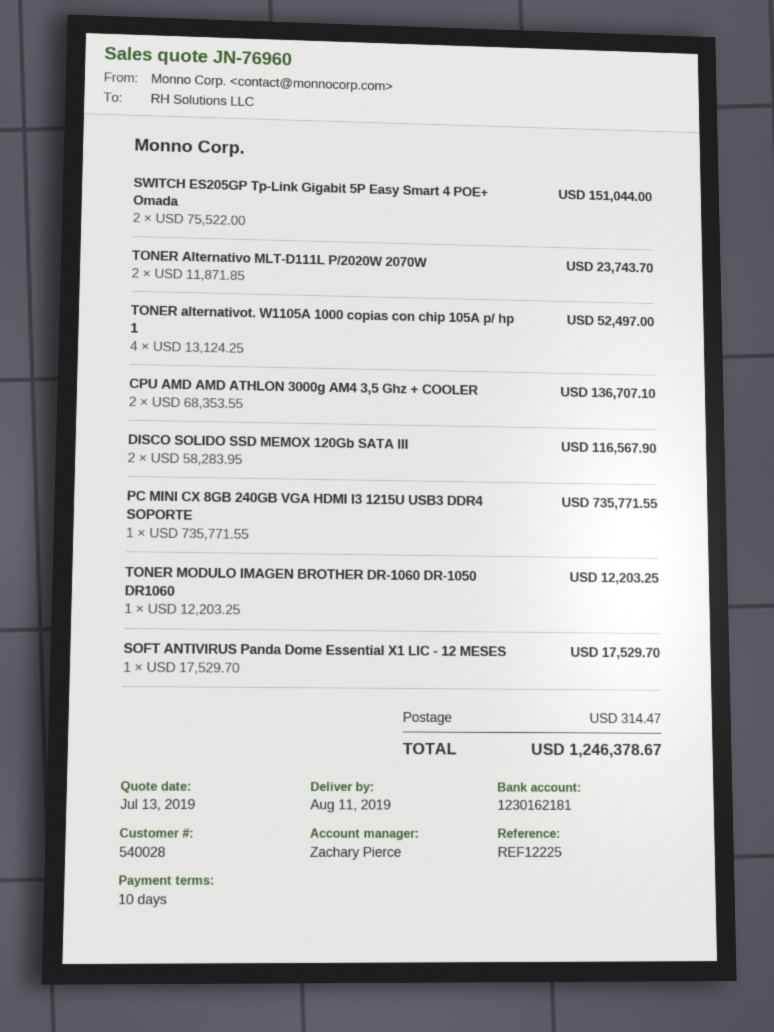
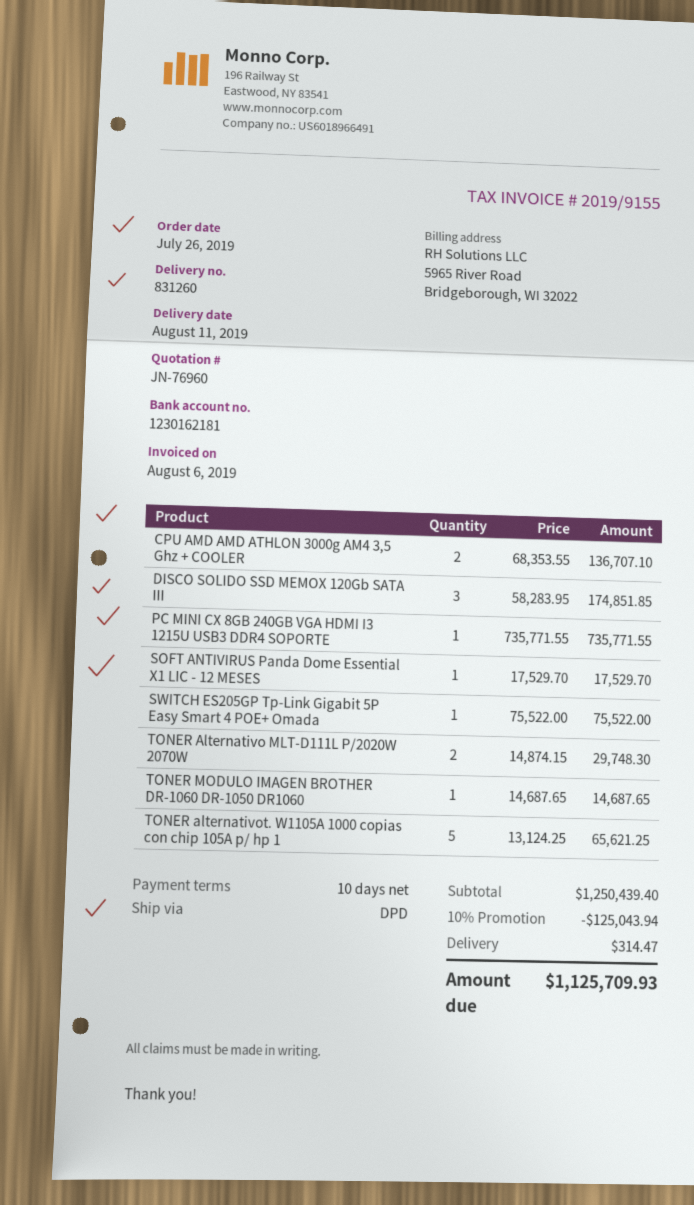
SWITCH ES205GP Tp-Link Gigabit 5P Easy Smart 4 POE+ Omada: 2 x 75522.00 = 151044.00 -> 1 x 75522.00 = 75522.00
TONER Alternativo MLT-D111L P/2020W 2070W: 2 x 11871.85 = 23743.70 -> 2 x 14874.15 = 29748.30
TONER alternativot. W1105A 1000 copias con chip 105A p/ hp 1: 4 x 13124.25 = 52497.00 -> 5 x 13124.25 = 65621.25
DISCO SOLIDO SSD MEMOX 120Gb SATA III: 2 x 58283.95 = 116567.90 -> 3 x 58283.95 = 174851.85
TONER MODULO IMAGEN BROTHER DR-1060 DR-1050 DR1060: 1 x 12203.25 = 12203.25 -> 1 x 14687.65 = 14687.65
discount: none -> 10% = 125043.94
total: 1246378.67 -> 1125709.93

